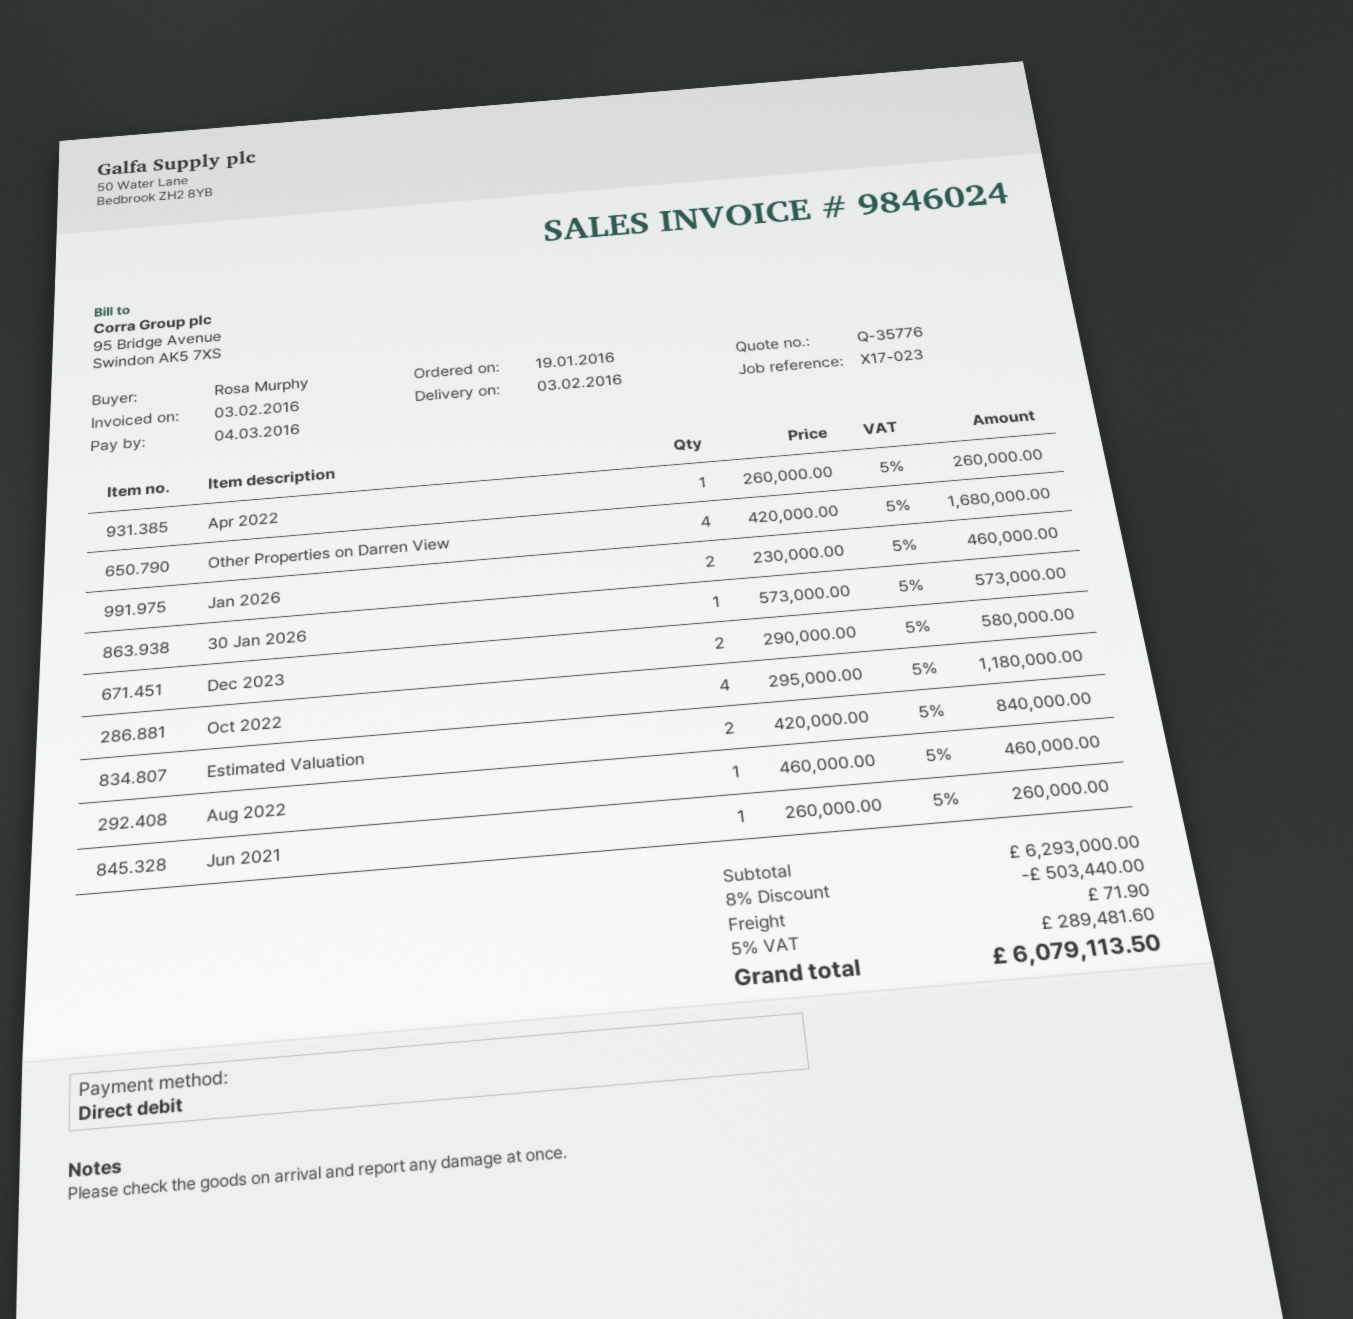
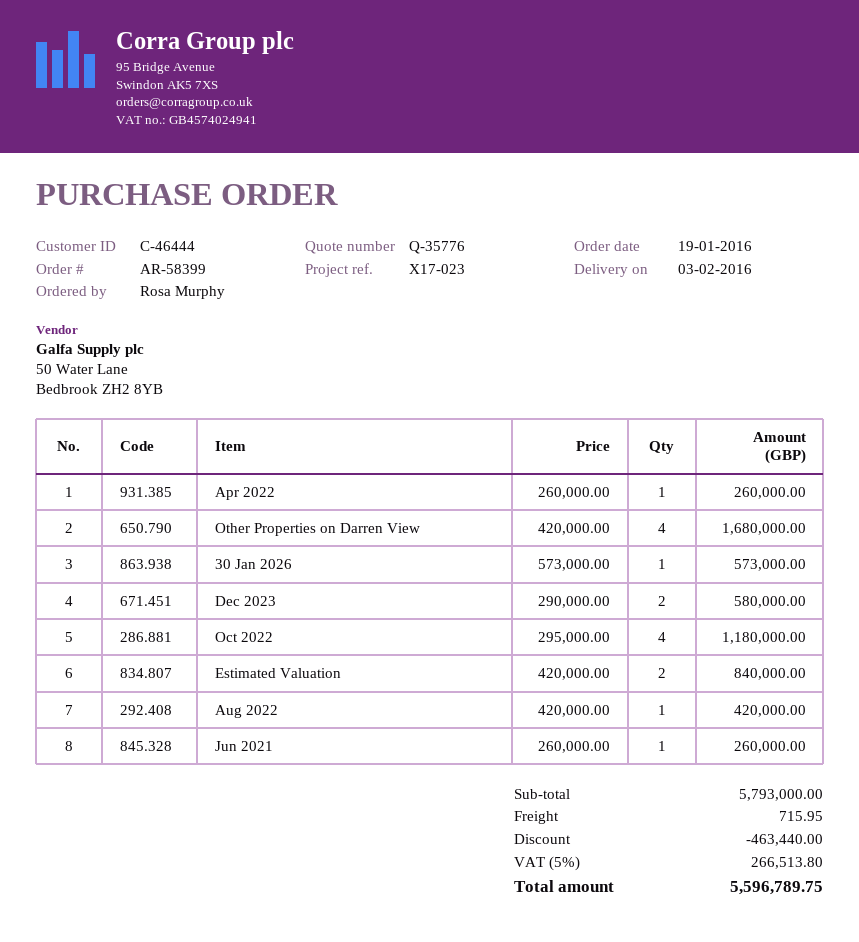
Jan 2026: 2 x 230000.00 = 460000.00 -> none
Aug 2022: 1 x 460000.00 = 460000.00 -> 1 x 420000.00 = 420000.00
subtotal: 6293000.00 -> 5793000.00
discount: 503440.00 -> 463440.00
shipping: 71.90 -> 715.95
tax: 5% = 289481.60 -> 5% = 266513.80
total: 6079113.50 -> 5596789.75

